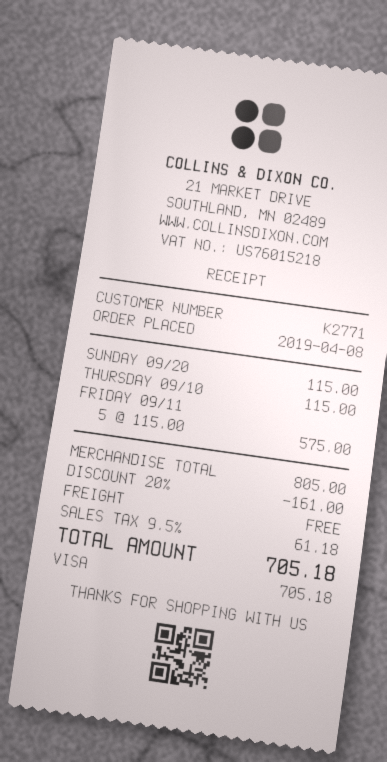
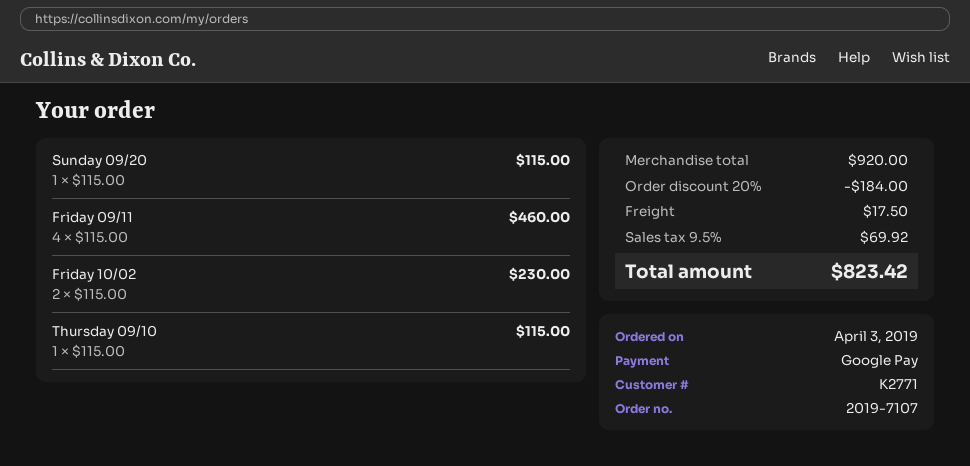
order date: 2019-04-08 -> 2019-04-03
payment method: Visa -> Google Pay
FRIDAY 09/11: 5 x 115.00 = 575.00 -> 4 x 115.00 = 460.00
Friday 10/02: none -> 2 x 115.00 = 230.00
subtotal: 805.00 -> 920.00
discount: 20% = 161.00 -> 20% = 184.00
shipping: 0.00 -> 17.50
tax: 9.5% = 61.18 -> 9.5% = 69.92
total: 705.18 -> 823.42

